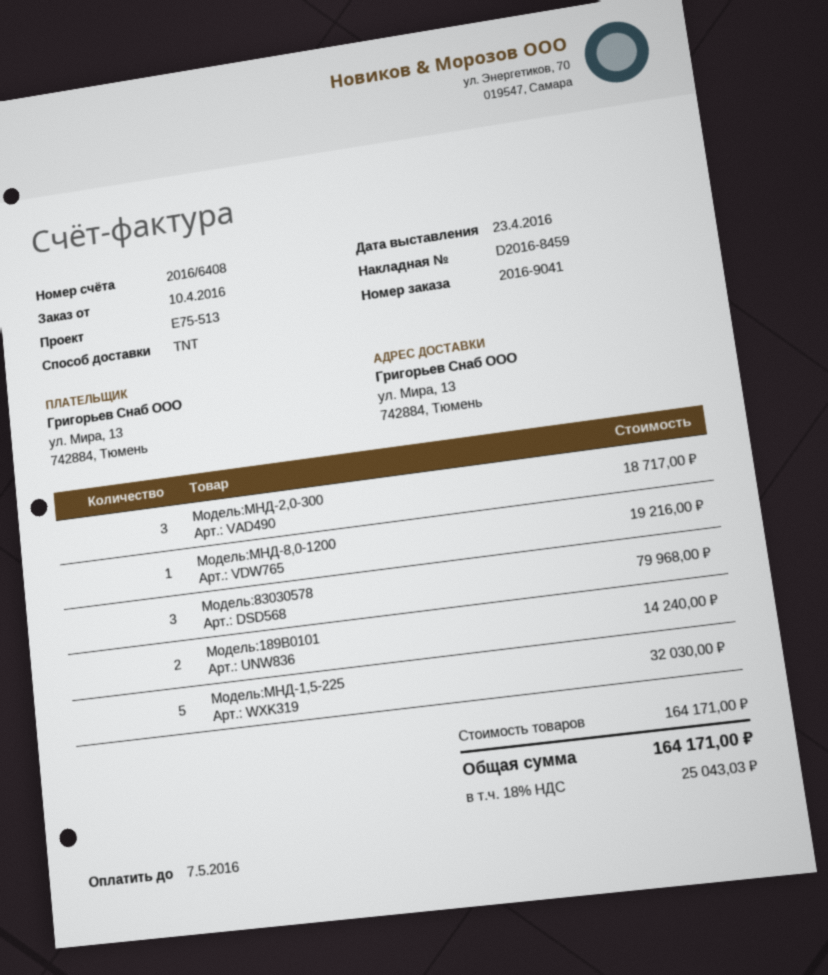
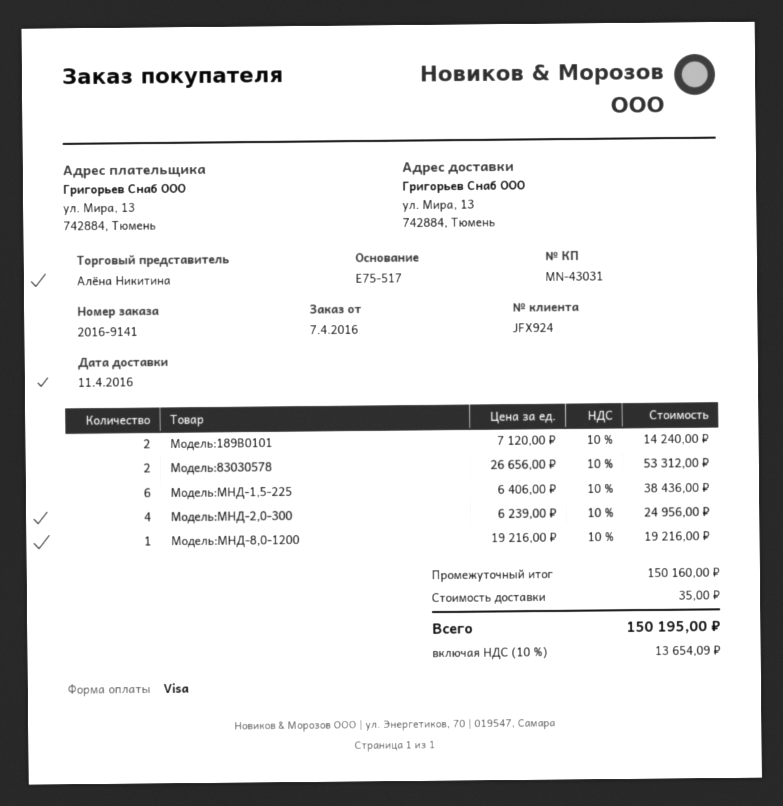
order number: 2016-9041 -> 2016-9141
order date: 2016-04-10 -> 2016-04-07
reference: E75-513 -> E75-517
Модель:МНД-2,0-300: 3 for 18717.00 -> 4 for 24956.00
Модель:83030578: 3 for 79968.00 -> 2 for 53312.00
Модель:МНД-1,5-225: 5 for 32030.00 -> 6 for 38436.00
subtotal: 164171.00 -> 150160.00
shipping: none -> 35.00
tax: 18% = 25043.03 -> 10% = 13654.09
total: 164171.00 -> 150195.00

